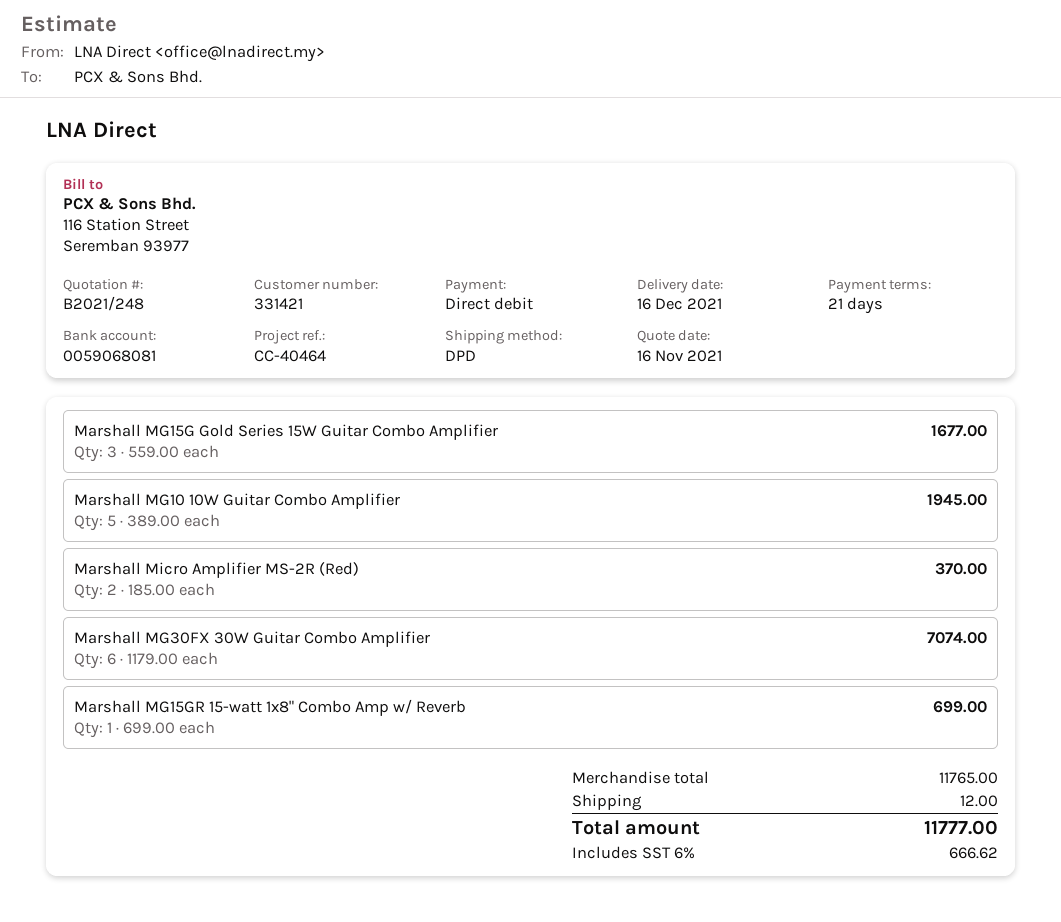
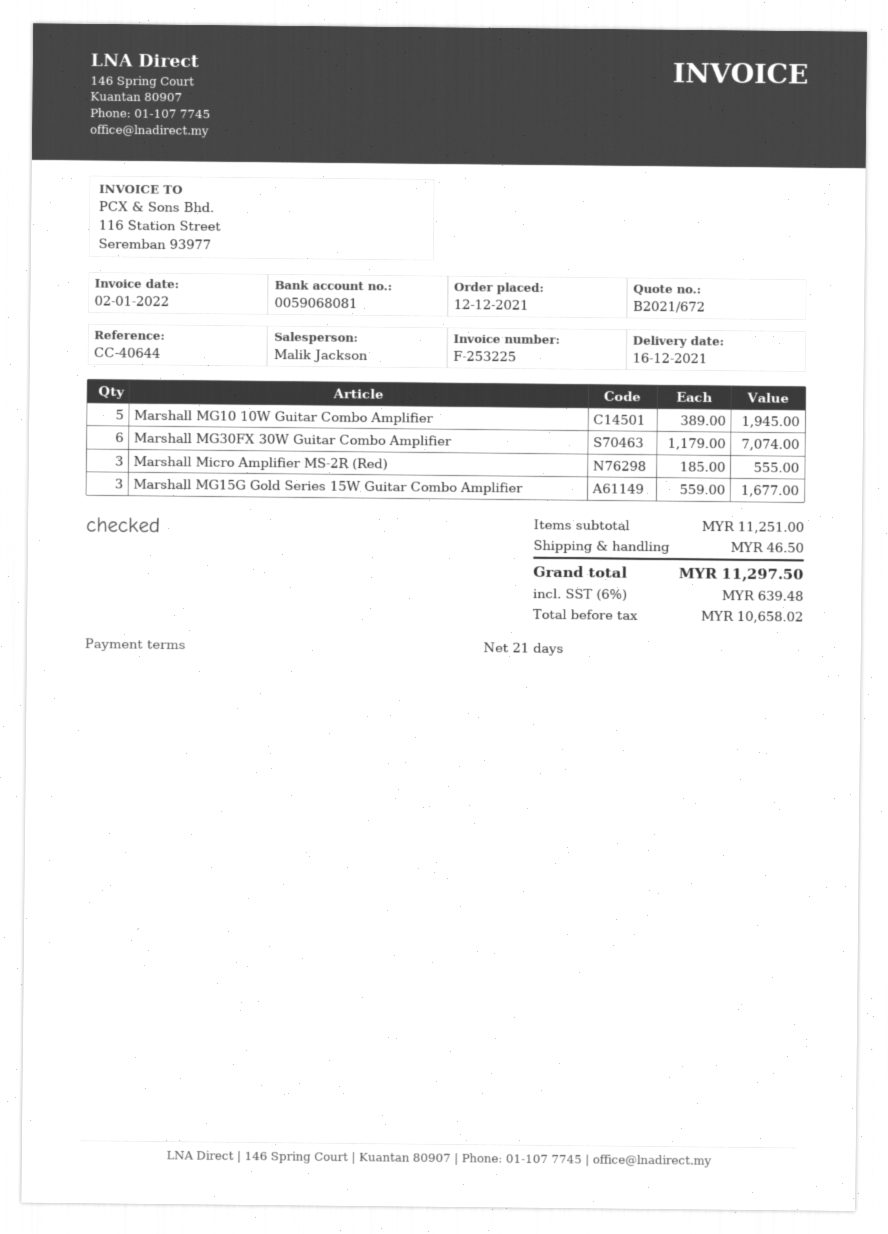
quote number: B2021/248 -> B2021/672
reference: CC-40464 -> CC-40644
Marshall Micro Amplifier MS-2R (Red): 2 x 185.00 = 370.00 -> 3 x 185.00 = 555.00
Marshall MG15GR 15-watt 1x8" Combo Amp w/ Reverb: 1 x 699.00 = 699.00 -> none
subtotal: 11765.00 -> 11251.00
shipping: 12.00 -> 46.50
tax: 6% = 666.62 -> 6% = 639.48
total: 11777.00 -> 11297.50

